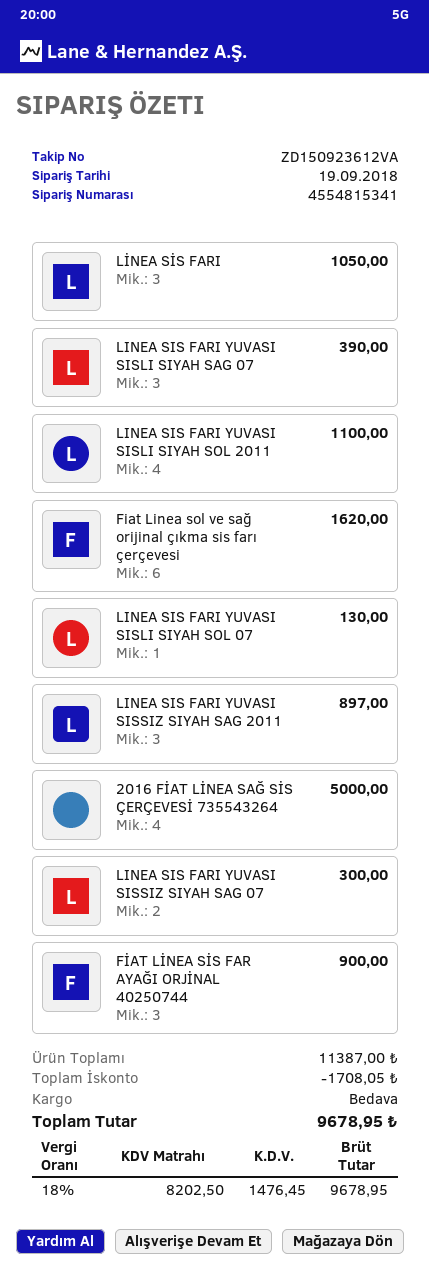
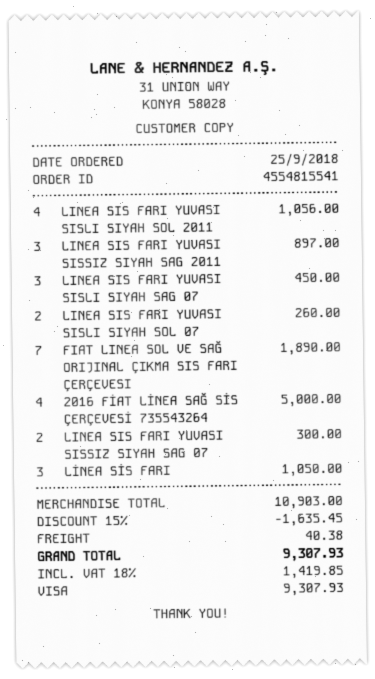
order number: 4554815341 -> 4554815541
order date: 2018-09-19 -> 2018-09-25
LINEA SIS FARI YUVASI SISLI SIYAH SAG 07: 3 for 390.00 -> 3 for 450.00
LINEA SIS FARI YUVASI SISLI SIYAH SOL 2011: 4 for 1100.00 -> 4 for 1056.00
Fiat Linea sol ve sağ orijinal çıkma sis farı çerçevesi: 6 for 1620.00 -> 7 for 1890.00
LINEA SIS FARI YUVASI SISLI SIYAH SOL 07: 1 for 130.00 -> 2 for 260.00
FİAT LİNEA SİS FAR AYAĞI ORJİNAL 40250744: 3 for 900.00 -> none
subtotal: 11387.00 -> 10903.00
discount: 1708.05 -> 1635.45
shipping: 0.00 -> 40.38
tax: 18% = 1476.45 -> 18% = 1419.85
total: 9678.95 -> 9307.93

